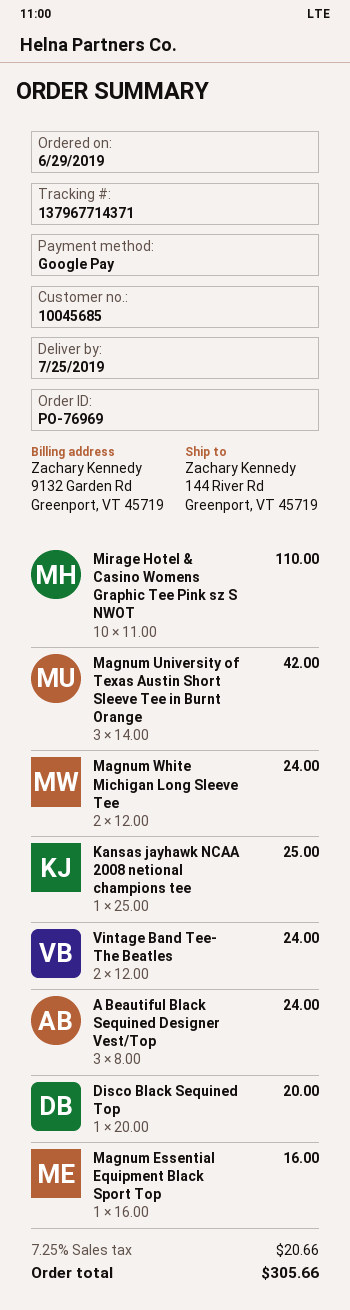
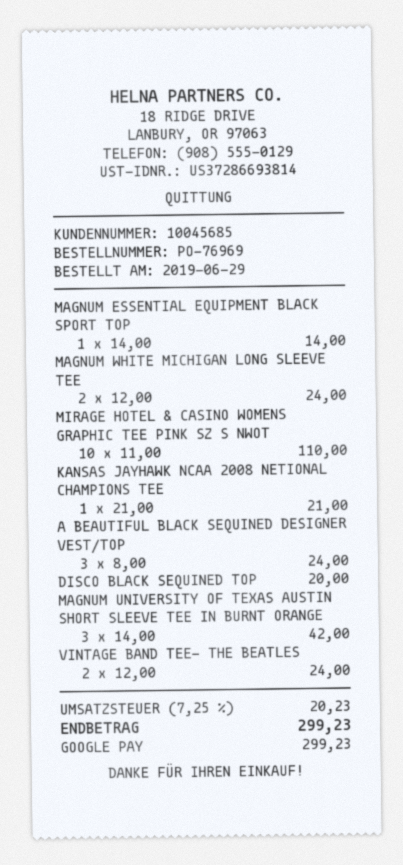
Kansas jayhawk NCAA 2008 netional champions tee: 1 x 25.00 = 25.00 -> 1 x 21.00 = 21.00
Magnum Essential Equipment Black Sport Top: 1 x 16.00 = 16.00 -> 1 x 14.00 = 14.00
tax: 7.25% = 20.66 -> 7.25% = 20.23
total: 305.66 -> 299.23

